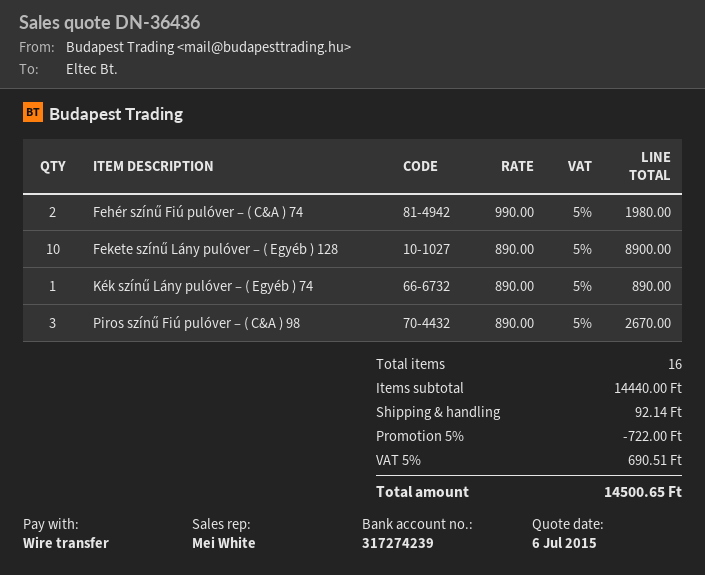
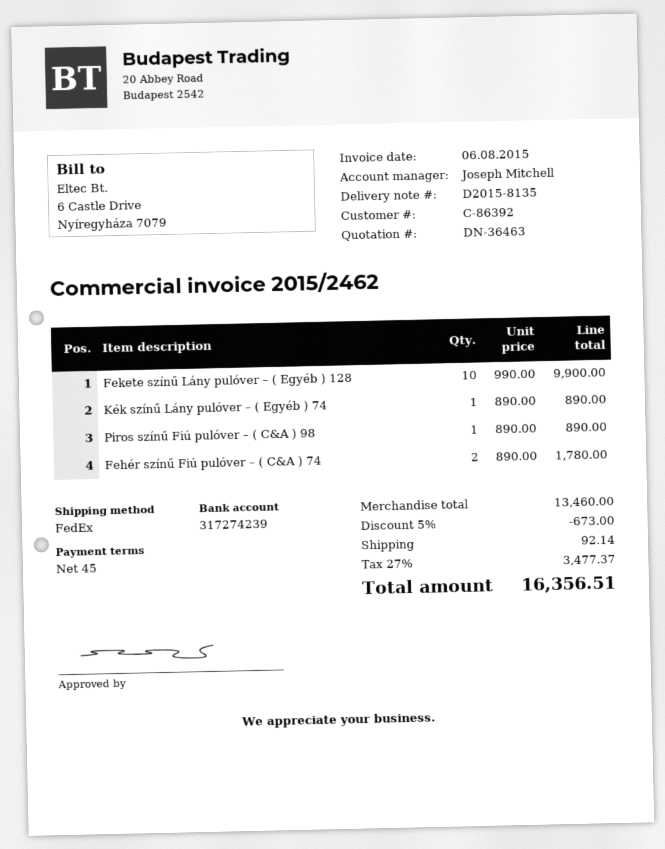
quote number: DN-36436 -> DN-36463
sales rep: Mei White -> Joseph Mitchell
Fehér színű Fiú pulóver – ( C&A ) 74: 2 x 990.00 = 1980.00 -> 2 x 890.00 = 1780.00
Fekete színű Lány pulóver – ( Egyéb ) 128: 10 x 890.00 = 8900.00 -> 10 x 990.00 = 9900.00
Piros színű Fiú pulóver – ( C&A ) 98: 3 x 890.00 = 2670.00 -> 1 x 890.00 = 890.00
subtotal: 14440.00 -> 13460.00
discount: 5% = 722.00 -> 5% = 673.00
tax: 5% = 690.51 -> 27% = 3477.37
total: 14500.65 -> 16356.51

